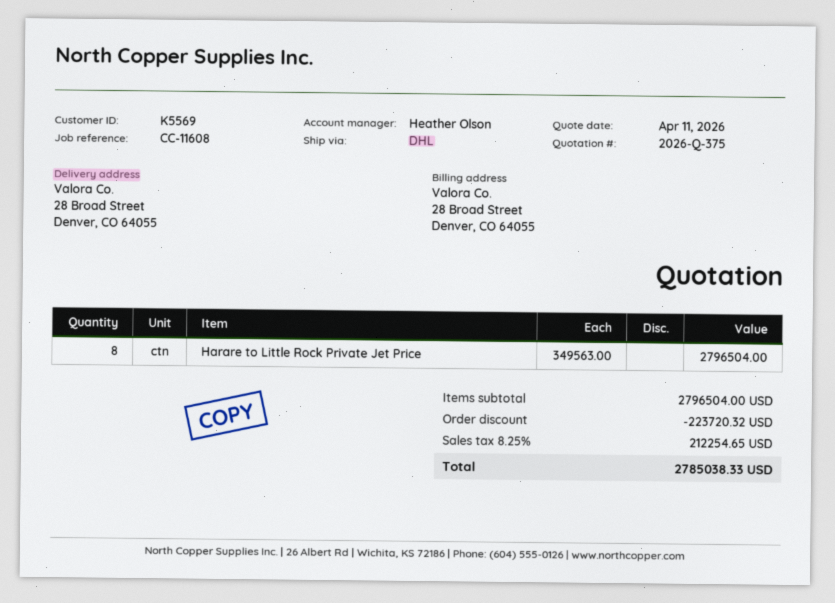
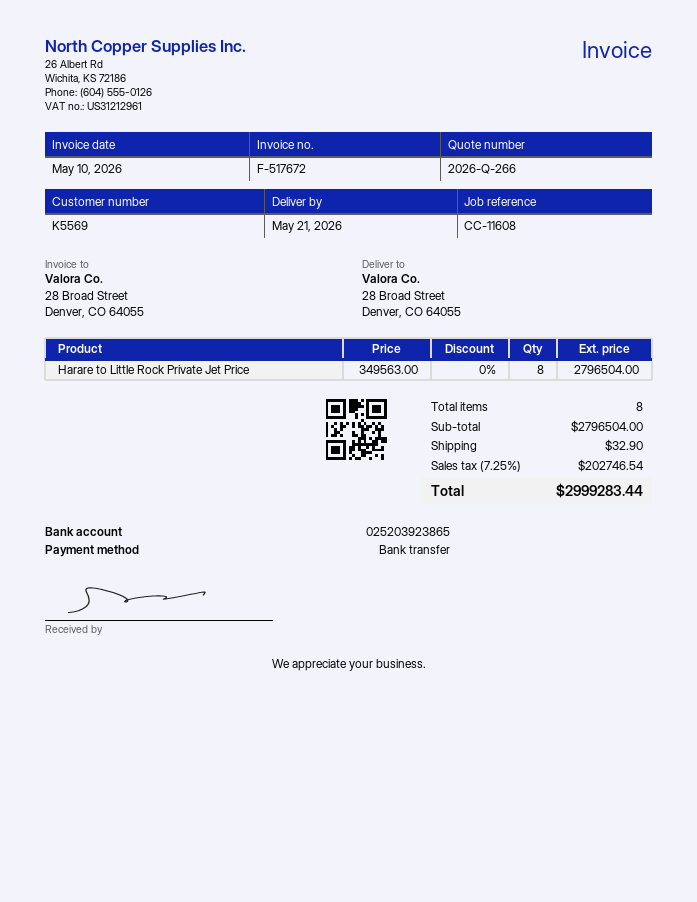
quote number: 2026-Q-375 -> 2026-Q-266
discount: 223720.32 -> none
shipping: none -> 32.90
tax: 8.25% = 212254.65 -> 7.25% = 202746.54
total: 2785038.33 -> 2999283.44

